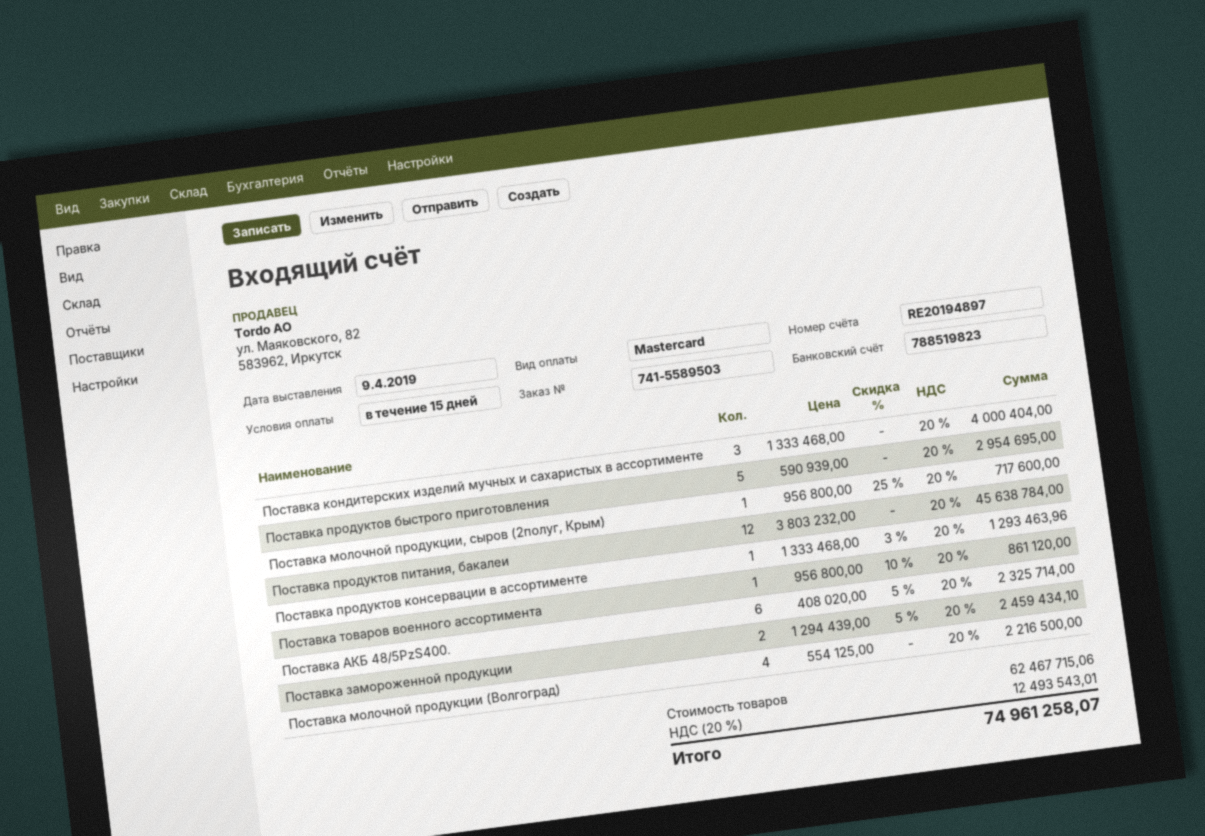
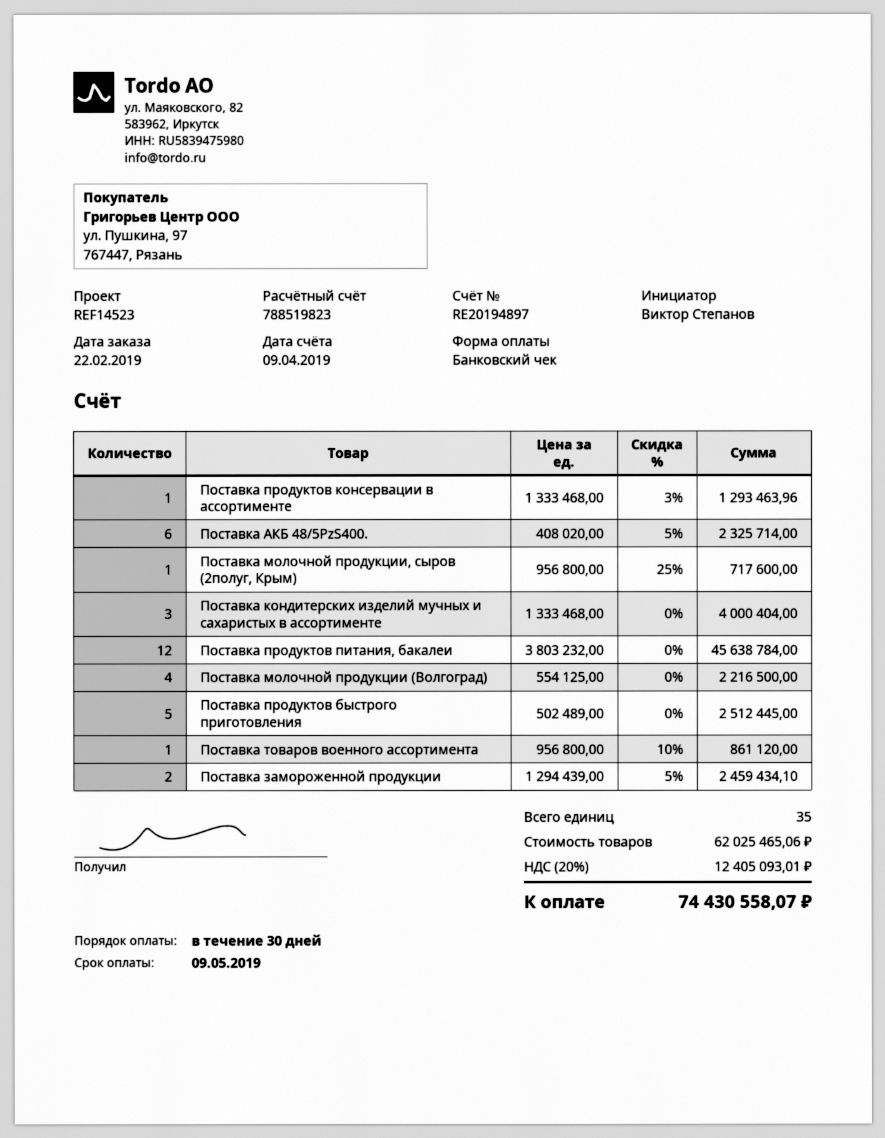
payment terms: 15 days -> 30 days
payment method: Mastercard -> cheque
Поставка продуктов быстрого приготовления: 5 x 590939.00 = 2954695.00 -> 5 x 502489.00 = 2512445.00
subtotal: 62467715.06 -> 62025465.06
tax: 20% = 12493543.01 -> 20% = 12405093.01
total: 74961258.07 -> 74430558.07

